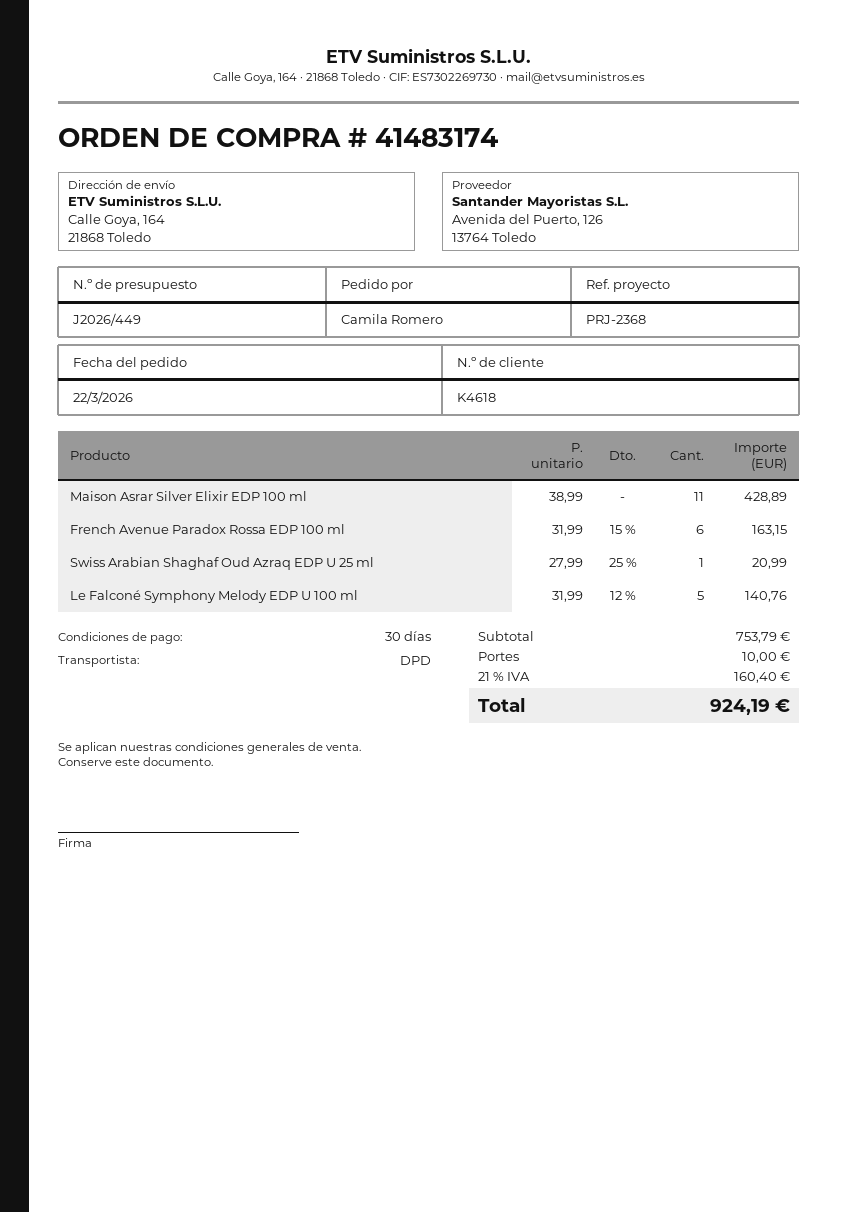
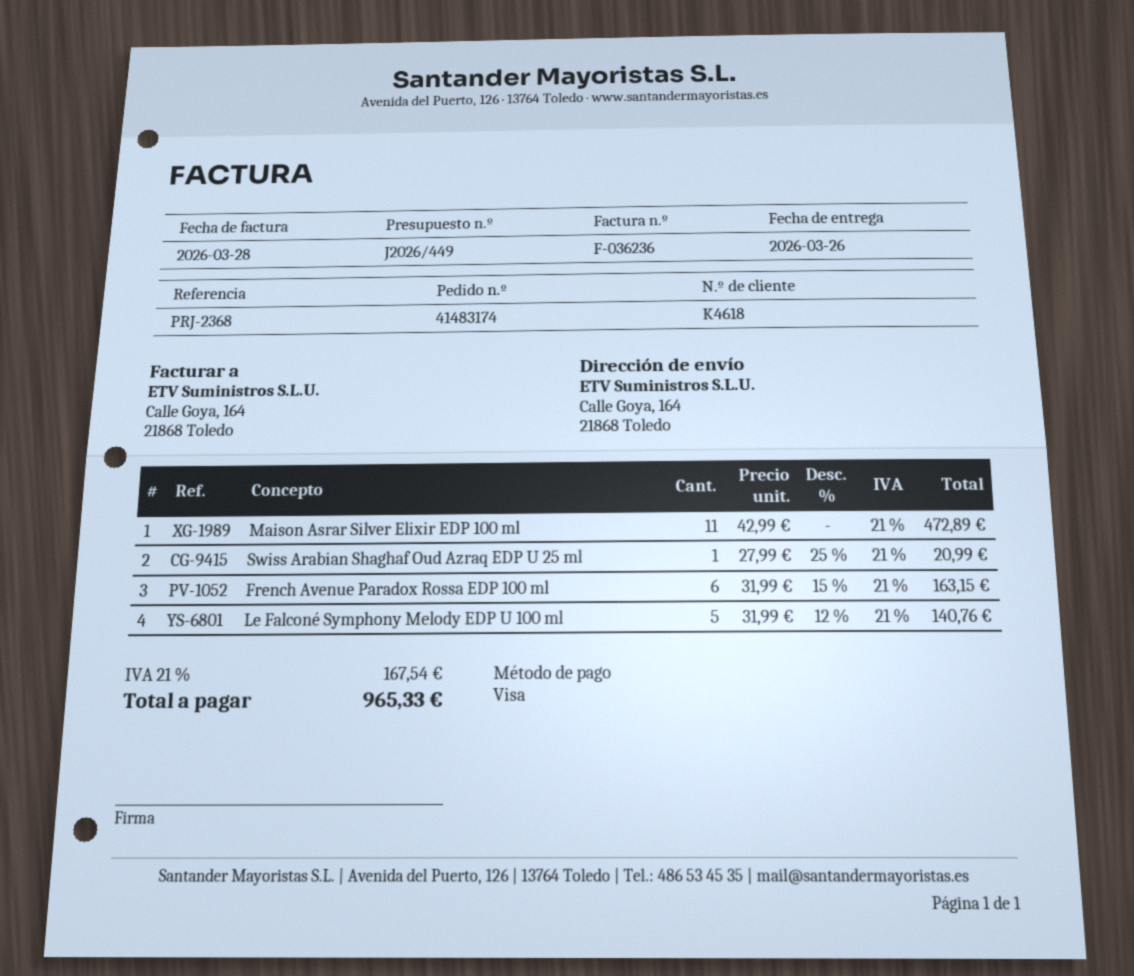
Maison Asrar Silver Elixir EDP 100 ml: 11 x 38.99 = 428.89 -> 11 x 42.99 = 472.89
shipping: 10.00 -> none
tax: 21% = 160.40 -> 21% = 167.54
total: 924.19 -> 965.33

